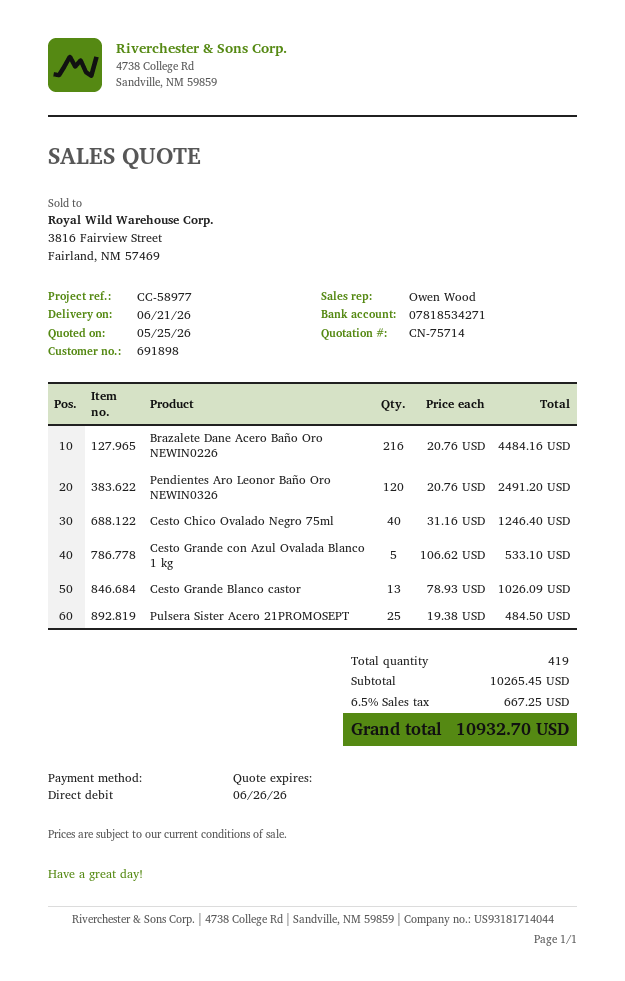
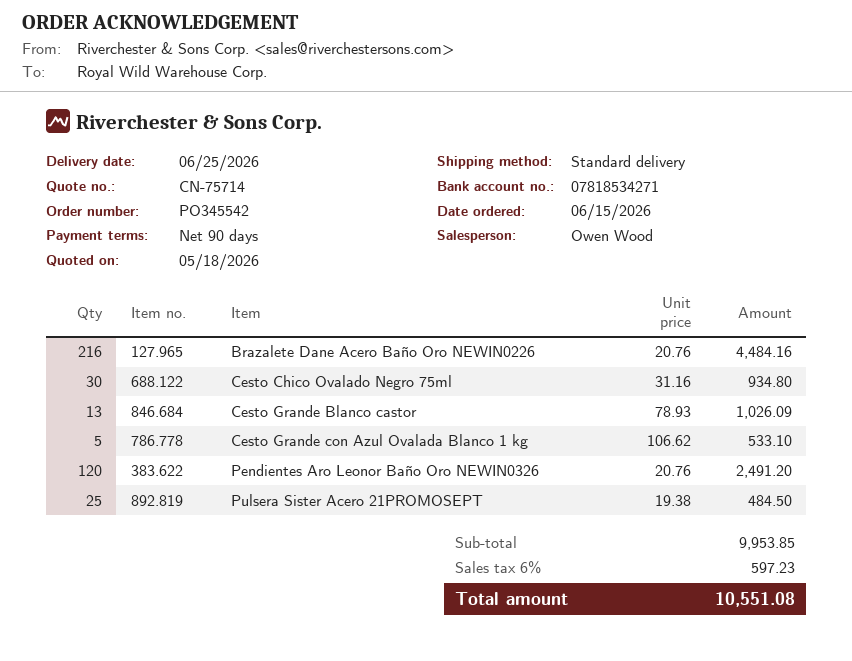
quote date: 2026-05-25 -> 2026-05-18
delivery date: 2026-06-21 -> 2026-06-25
Cesto Chico Ovalado Negro 75ml: 40 x 31.16 = 1246.40 -> 30 x 31.16 = 934.80
subtotal: 10265.45 -> 9953.85
tax: 6.5% = 667.25 -> 6% = 597.23
total: 10932.70 -> 10551.08

